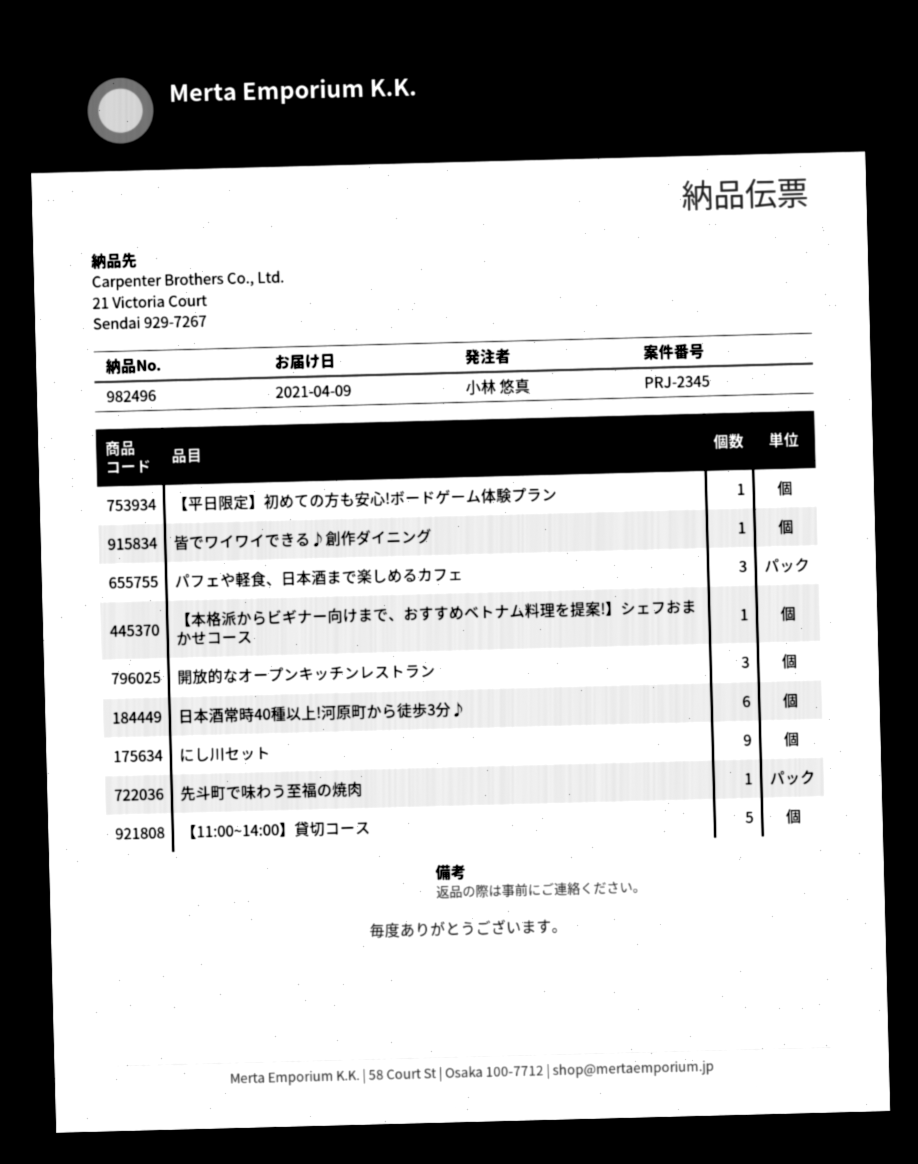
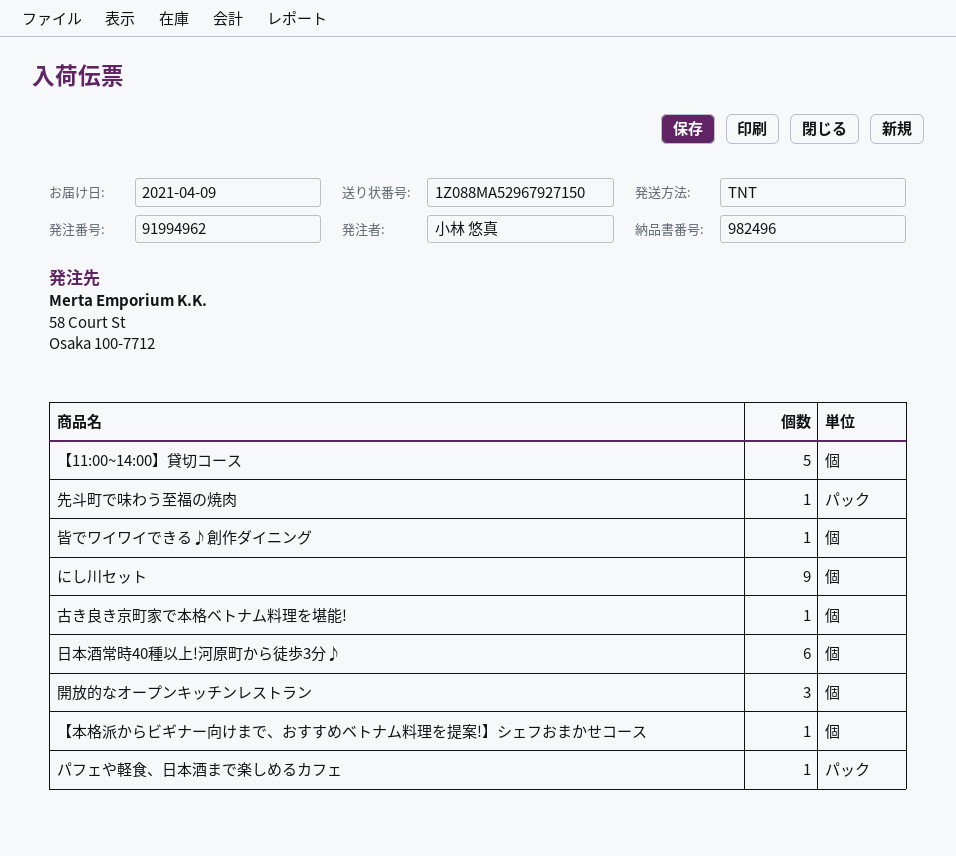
【平日限定】初めての方も安心!ボードゲーム体験プラン: 1 -> none
パフェや軽食、日本酒まで楽しめるカフェ: 3 -> 1
古き良き京町家で本格ベトナム料理を堪能!: none -> 1

